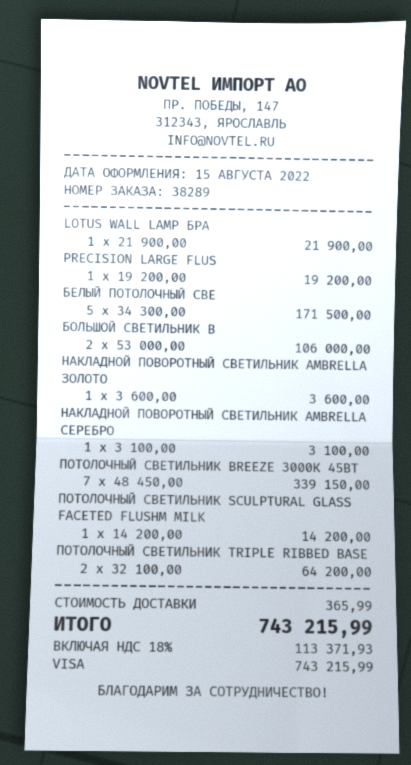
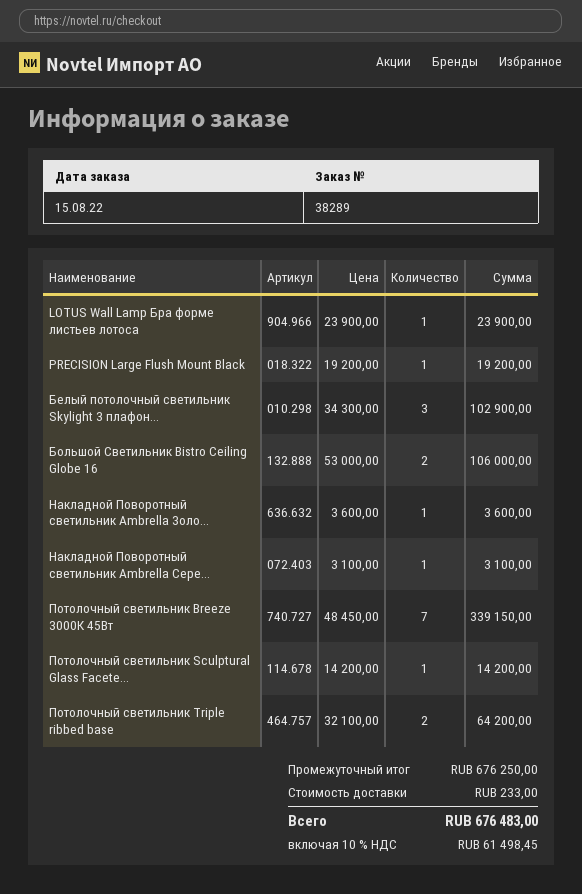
LOTUS WALL LAMP БРА: 1 x 21900.00 = 21900.00 -> 1 x 23900.00 = 23900.00
БЕЛЫЙ ПОТОЛОЧНЫЙ СВЕ: 5 x 34300.00 = 171500.00 -> 3 x 34300.00 = 102900.00
shipping: 365.99 -> 233.00
tax: 18% = 113371.93 -> 10% = 61498.45
total: 743215.99 -> 676483.00

